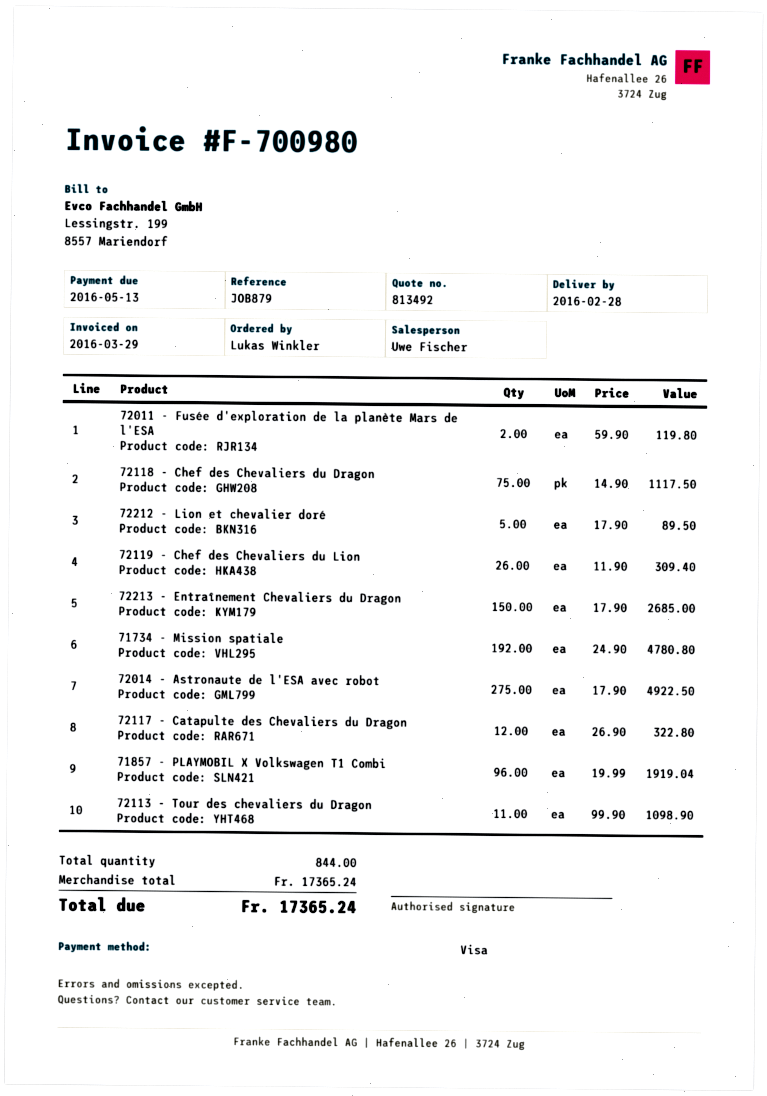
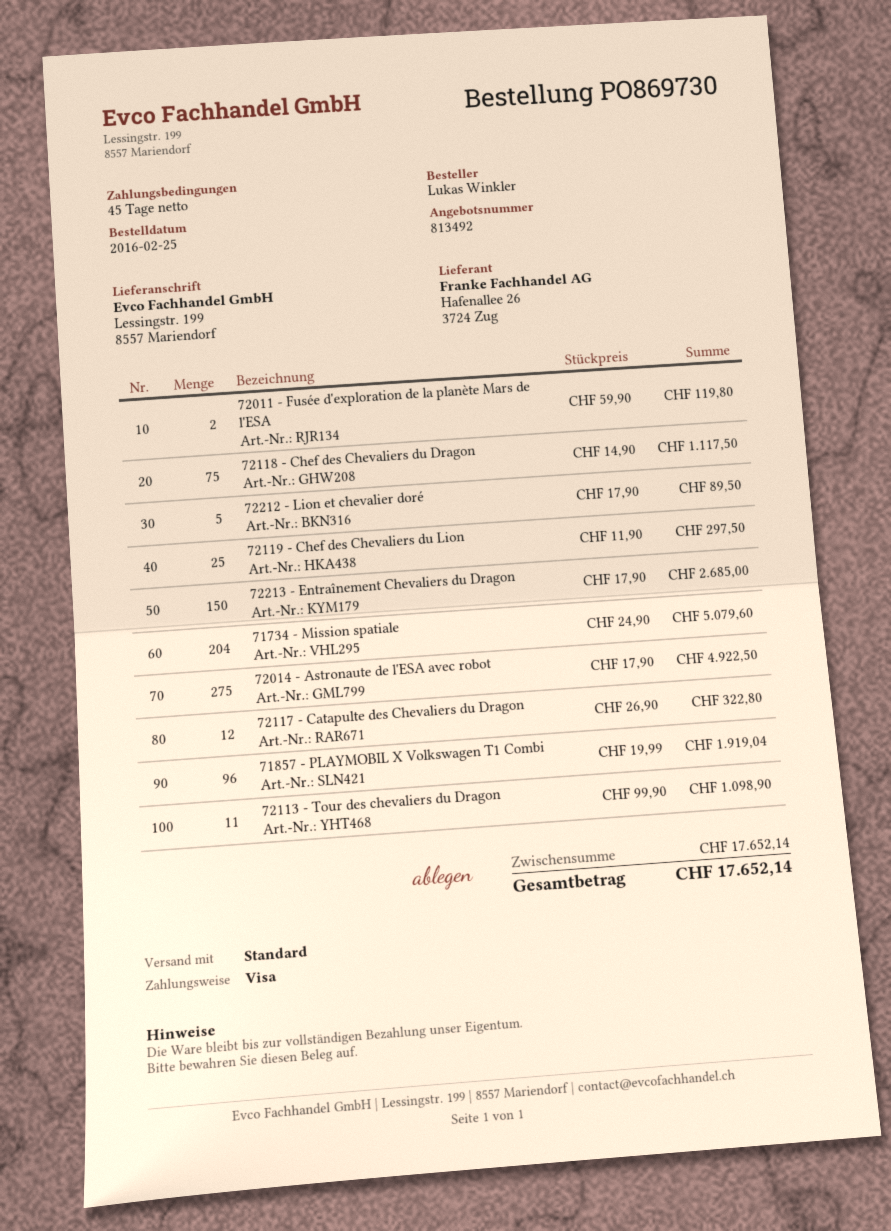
72119 - Chef des Chevaliers du Lion: 26 x 11.90 = 309.40 -> 25 x 11.90 = 297.50
71734 - Mission spatiale: 192 x 24.90 = 4780.80 -> 204 x 24.90 = 5079.60
subtotal: 17365.24 -> 17652.14
total: 17365.24 -> 17652.14

